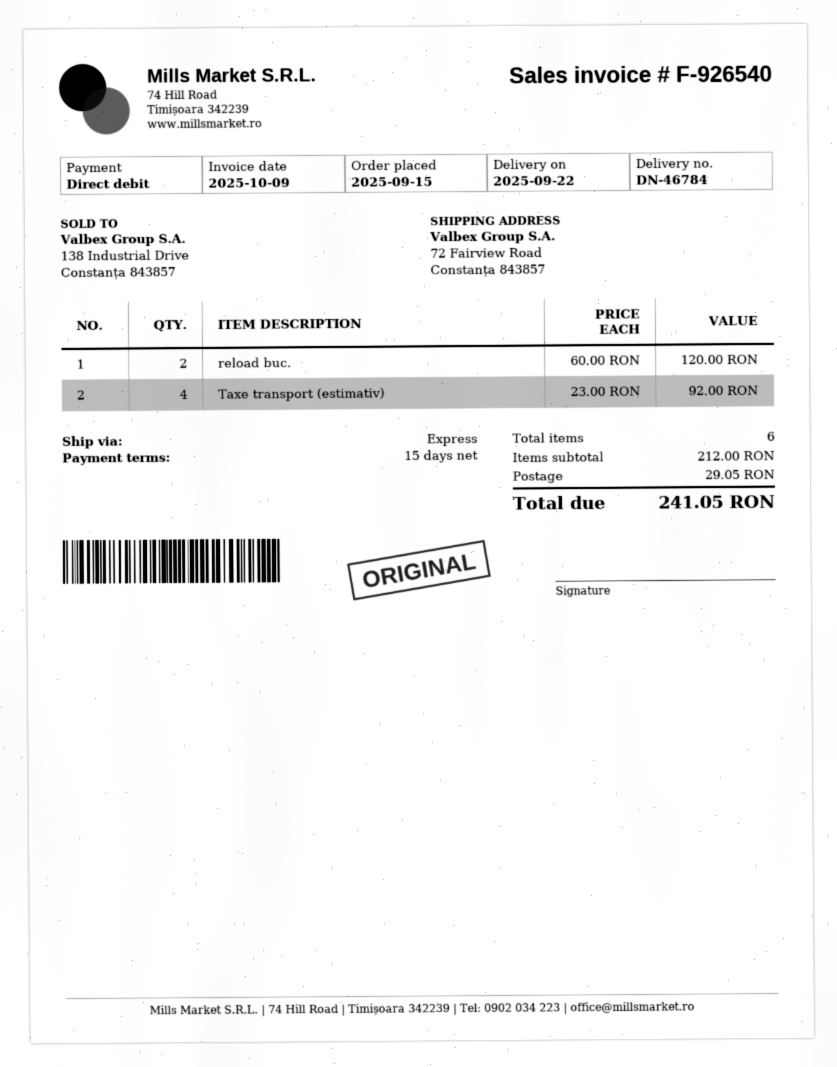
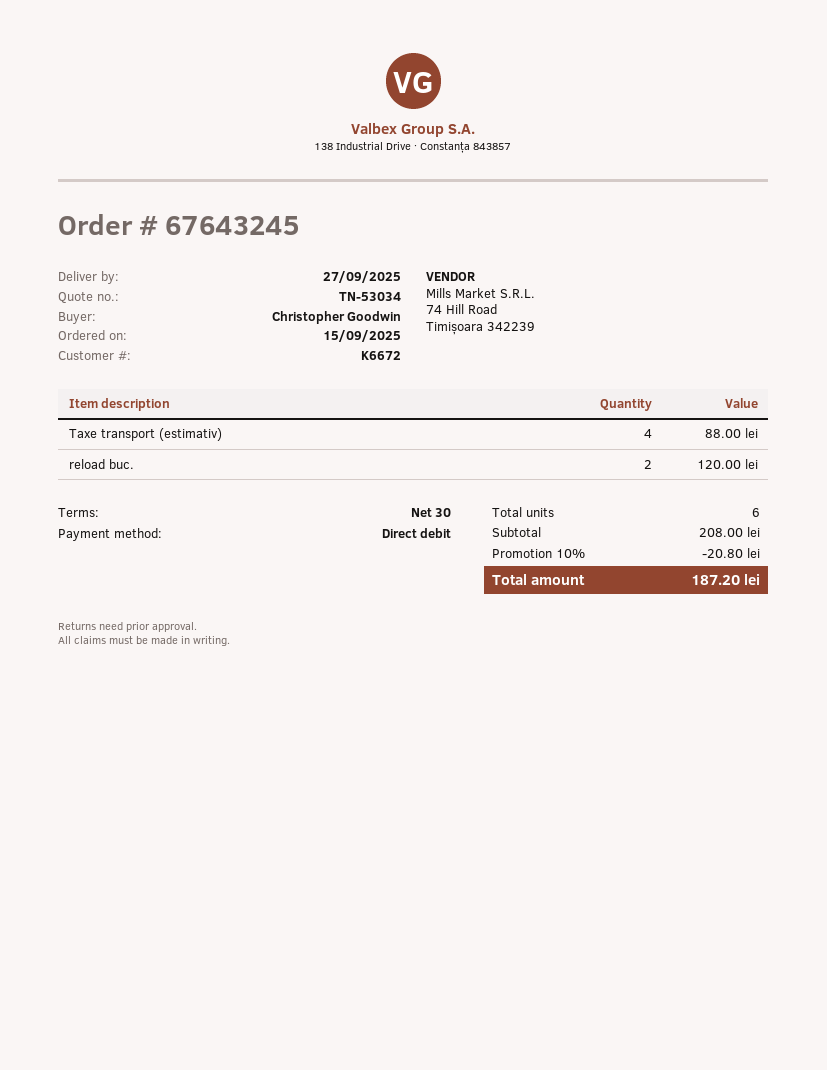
delivery date: 2025-09-22 -> 2025-09-27
payment terms: 15 days -> 30 days
Taxe transport (estimativ): 4 for 92.00 -> 4 for 88.00
subtotal: 212.00 -> 208.00
discount: none -> 10% = 20.80
shipping: 29.05 -> none
total: 241.05 -> 187.20

